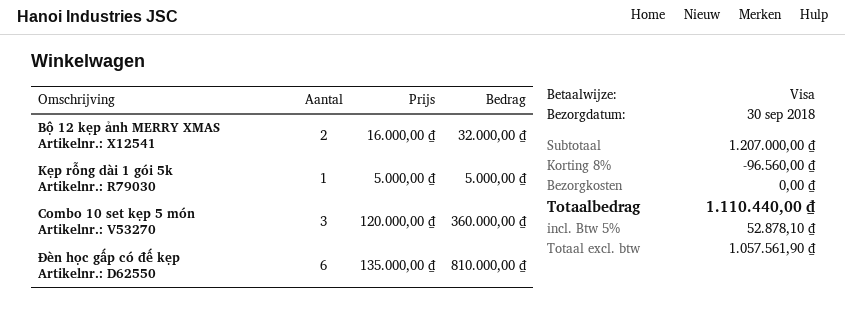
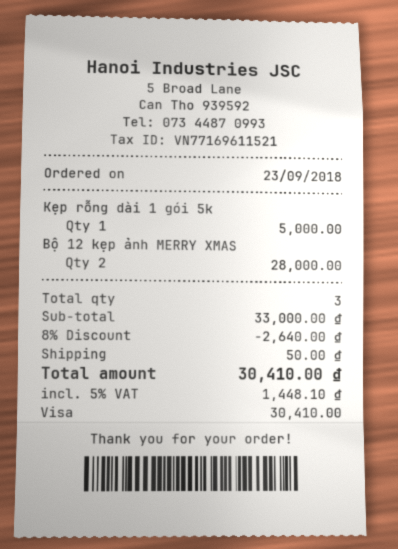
Bộ 12 kẹp ảnh MERRY XMAS: 2 for 32000.00 -> 2 for 28000.00
Combo 10 set kẹp 5 món: 3 for 360000.00 -> none
Đèn học gấp có đế kẹp: 6 for 810000.00 -> none
subtotal: 1207000.00 -> 33000.00
discount: 8% = 96560.00 -> 8% = 2640.00
shipping: 0.00 -> 50.00
tax: 5% = 52878.10 -> 5% = 1448.10
total: 1110440.00 -> 30410.00

